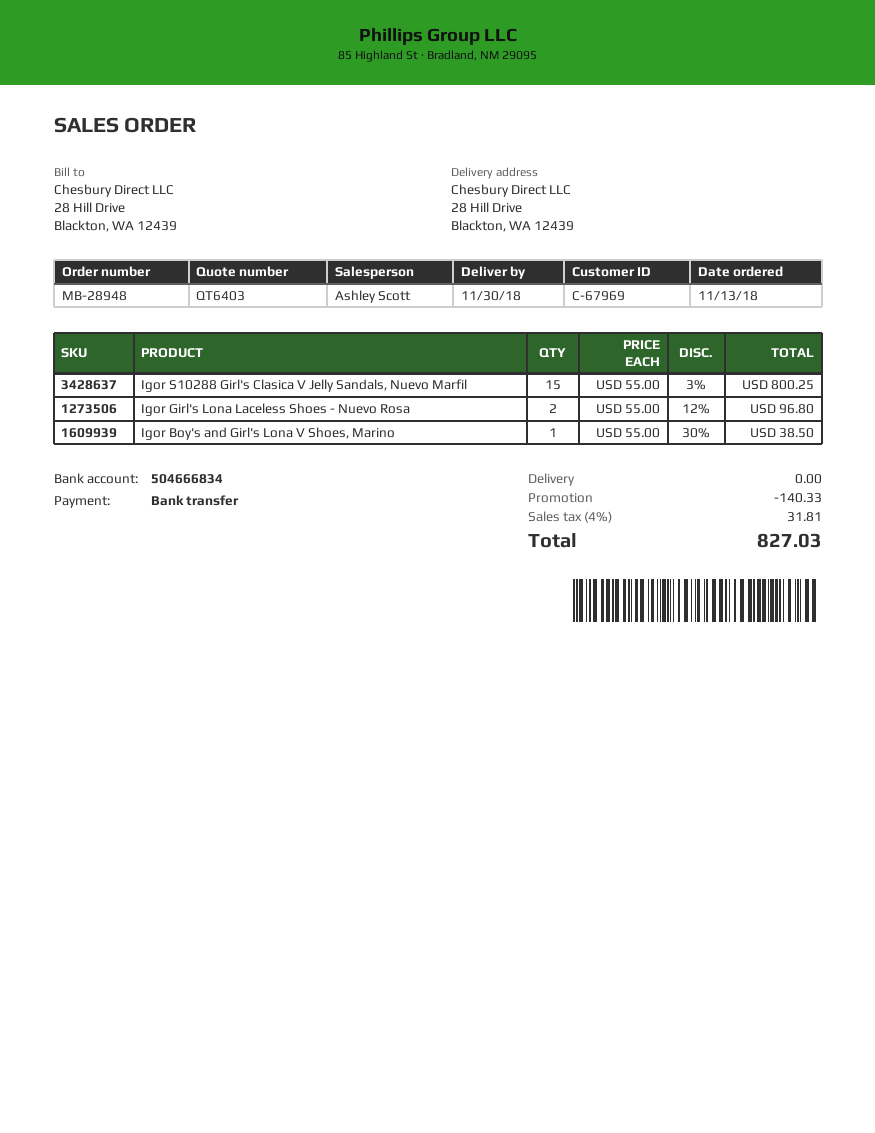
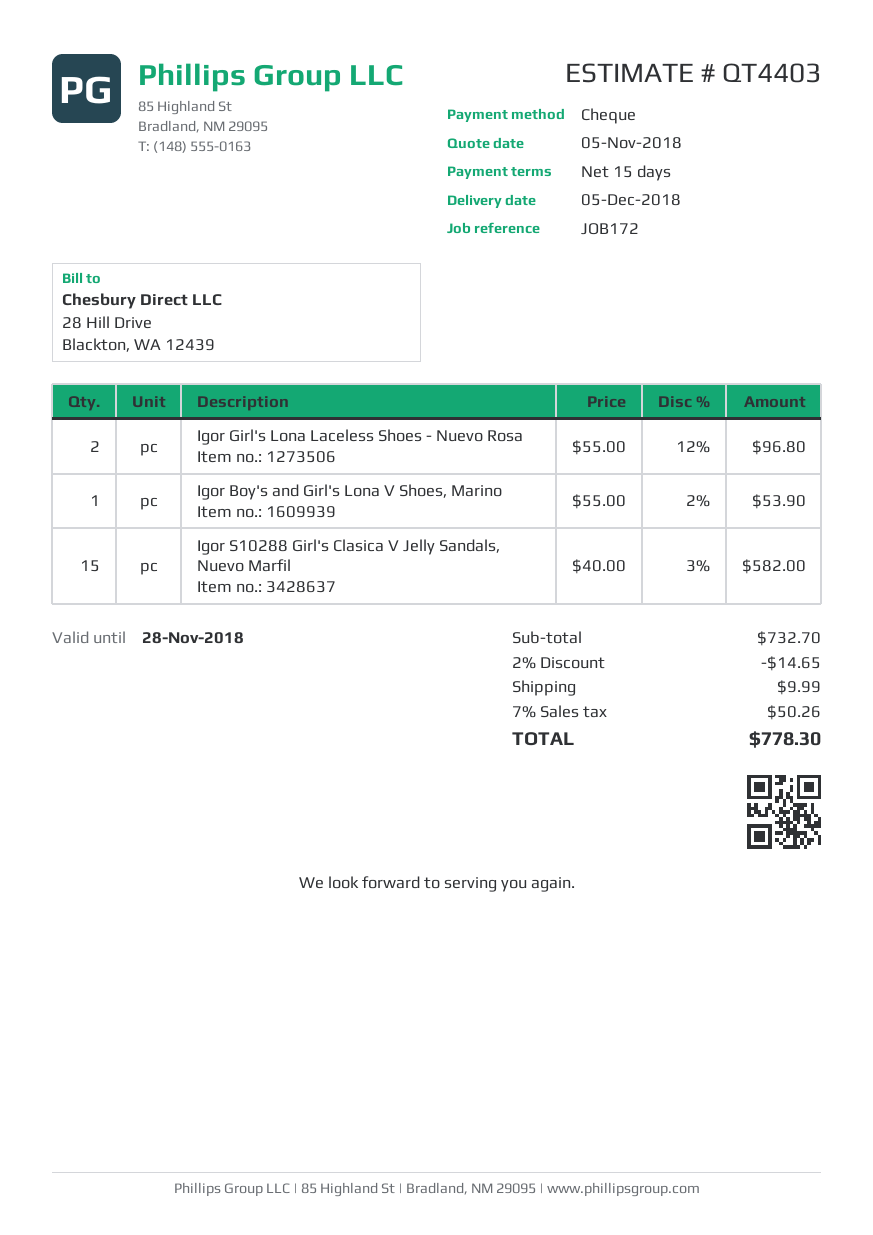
quote number: QT6403 -> QT4403
delivery date: 2018-11-30 -> 2018-12-05
payment method: bank transfer -> cheque
Igor S10288 Girl's Clasica V Jelly Sandals, Nuevo Marfil: 15 x 55.00 - 3% = 800.25 -> 15 x 40.00 - 3% = 582.00
Igor Boy's and Girl's Lona V Shoes, Marino: 1 x 55.00 - 30% = 38.50 -> 1 x 55.00 - 2% = 53.90
discount: 140.33 -> 14.65
shipping: 0.00 -> 9.99
tax: 4% = 31.81 -> 7% = 50.26
total: 827.03 -> 778.30

